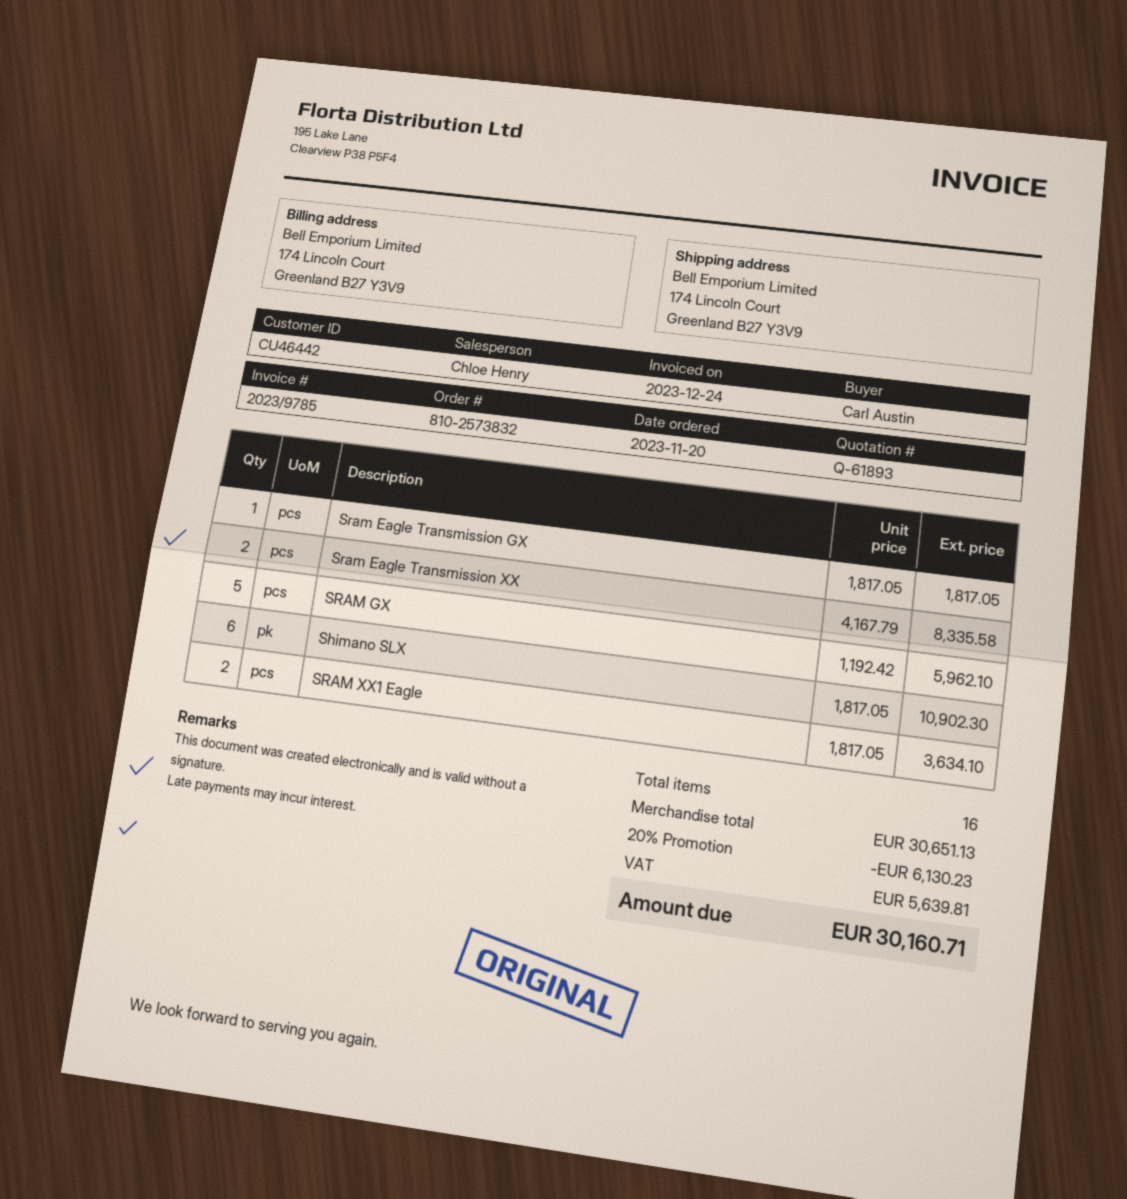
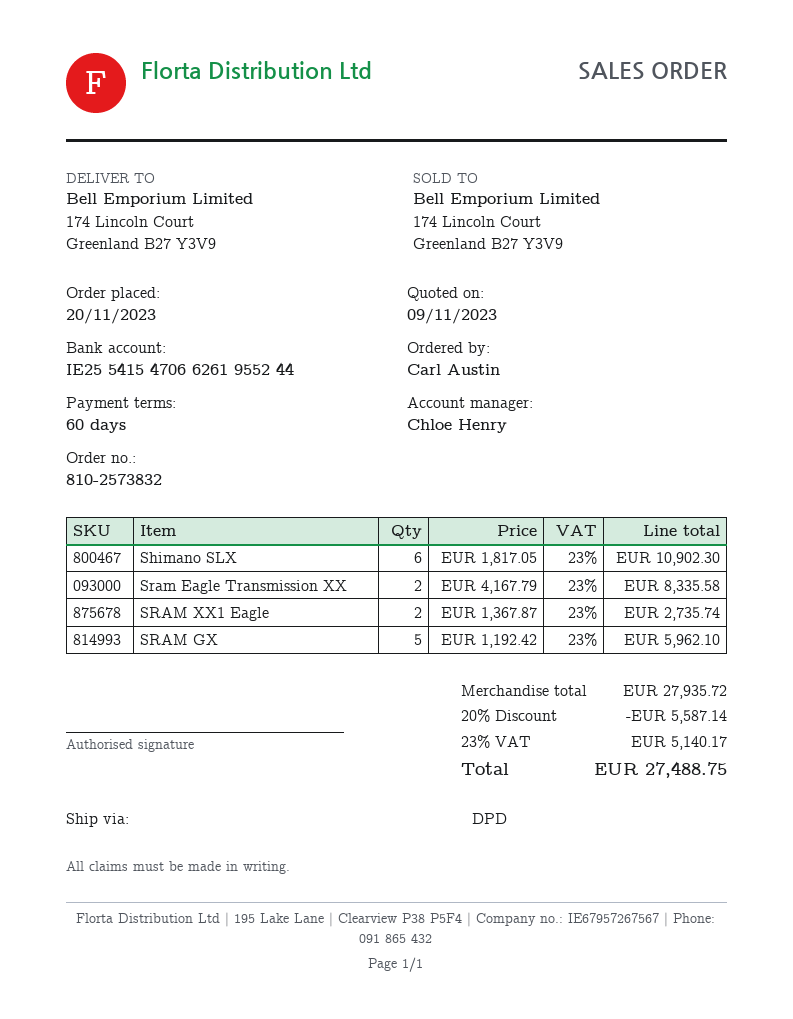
Sram Eagle Transmission GX: 1 x 1817.05 = 1817.05 -> none
SRAM XX1 Eagle: 2 x 1817.05 = 3634.10 -> 2 x 1367.87 = 2735.74
subtotal: 30651.13 -> 27935.72
discount: 20% = 6130.23 -> 20% = 5587.14
tax: 5639.81 -> 5140.17
total: 30160.71 -> 27488.75

